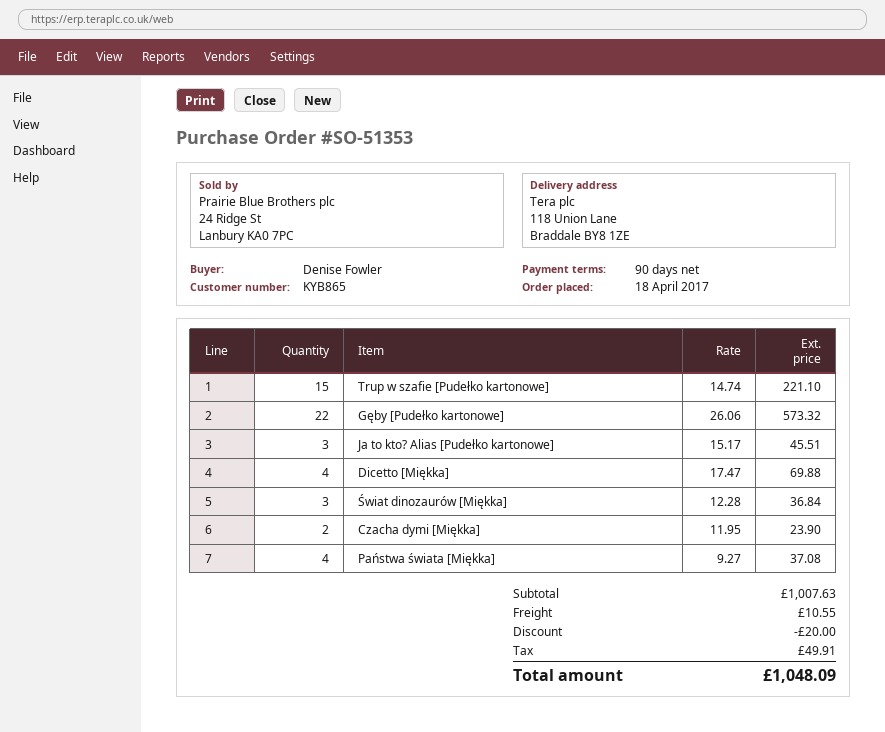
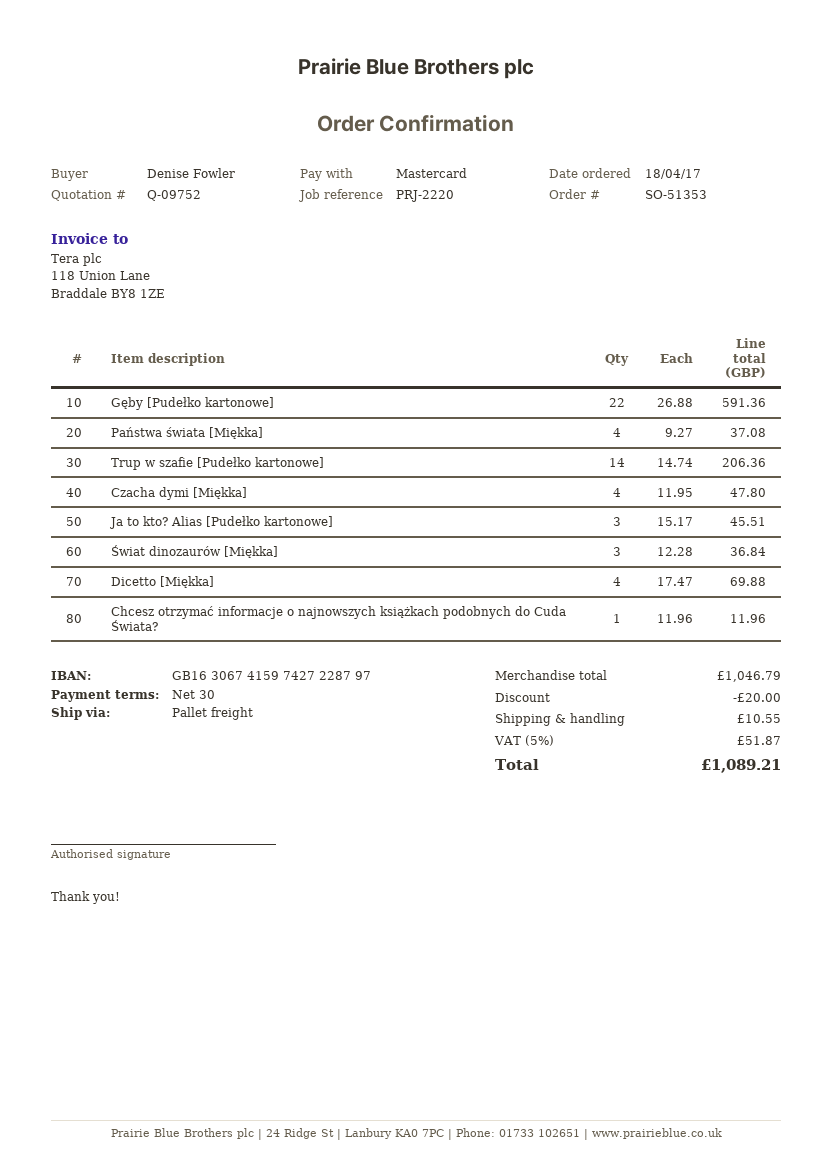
payment terms: 90 days -> 30 days
Trup w szafie [Pudełko kartonowe]: 15 x 14.74 = 221.10 -> 14 x 14.74 = 206.36
Gęby [Pudełko kartonowe]: 22 x 26.06 = 573.32 -> 22 x 26.88 = 591.36
Czacha dymi [Miękka]: 2 x 11.95 = 23.90 -> 4 x 11.95 = 47.80
Chcesz otrzymać informacje o najnowszych książkach podobnych do Cuda Świata?: none -> 1 x 11.96 = 11.96
subtotal: 1007.63 -> 1046.79
tax: 49.91 -> 51.87
total: 1048.09 -> 1089.21

